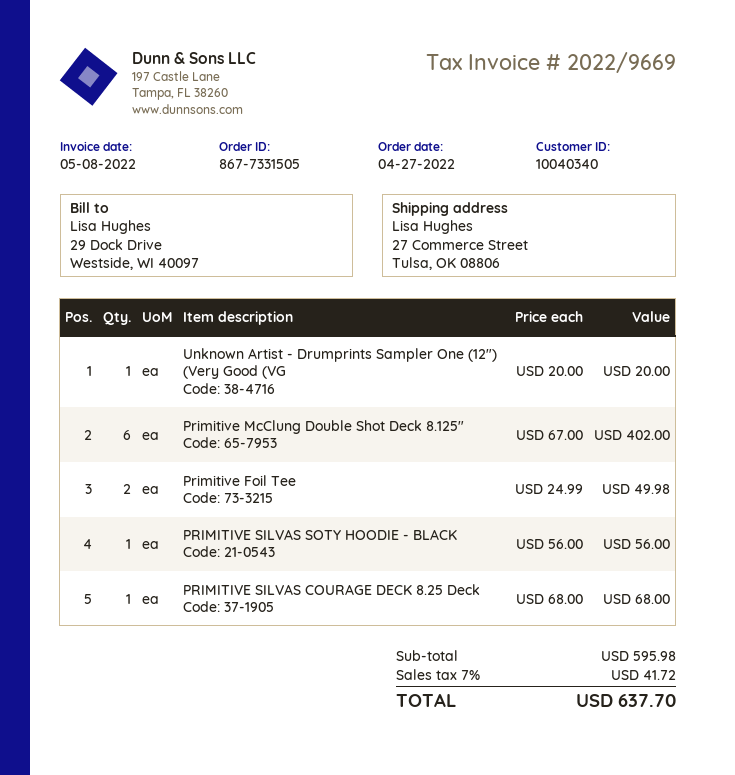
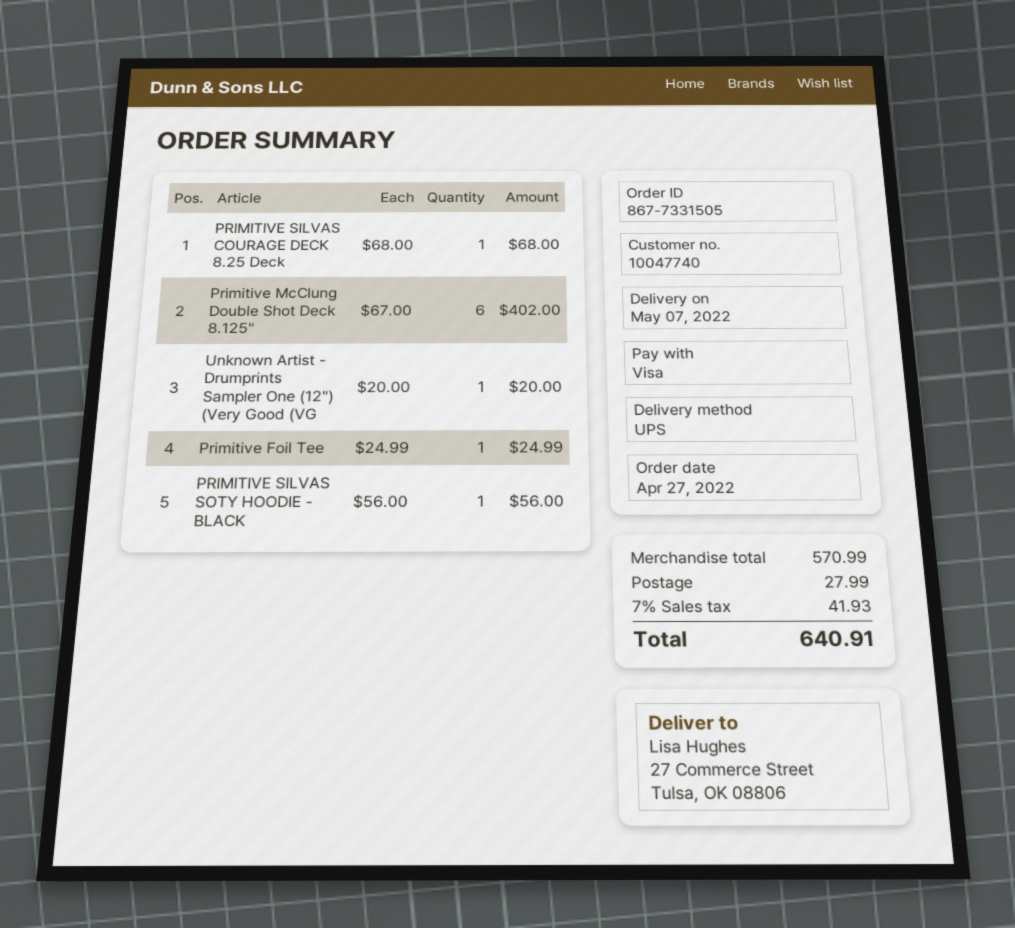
customer number: 10040340 -> 10047740
Primitive Foil Tee: 2 x 24.99 = 49.98 -> 1 x 24.99 = 24.99
subtotal: 595.98 -> 570.99
shipping: none -> 27.99
tax: 7% = 41.72 -> 7% = 41.93
total: 637.70 -> 640.91

